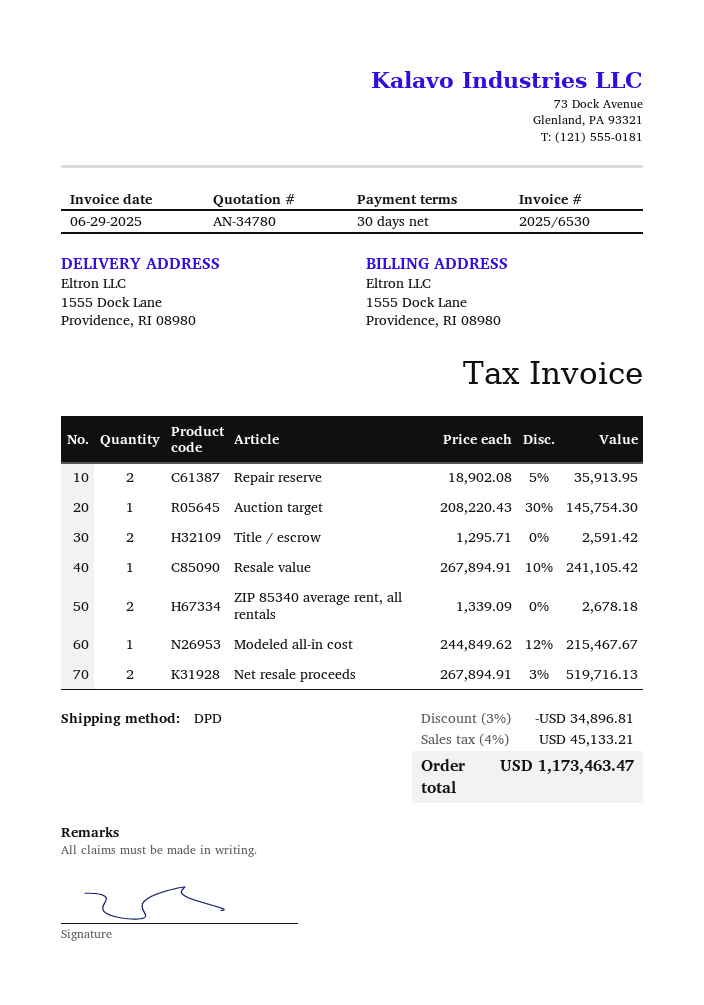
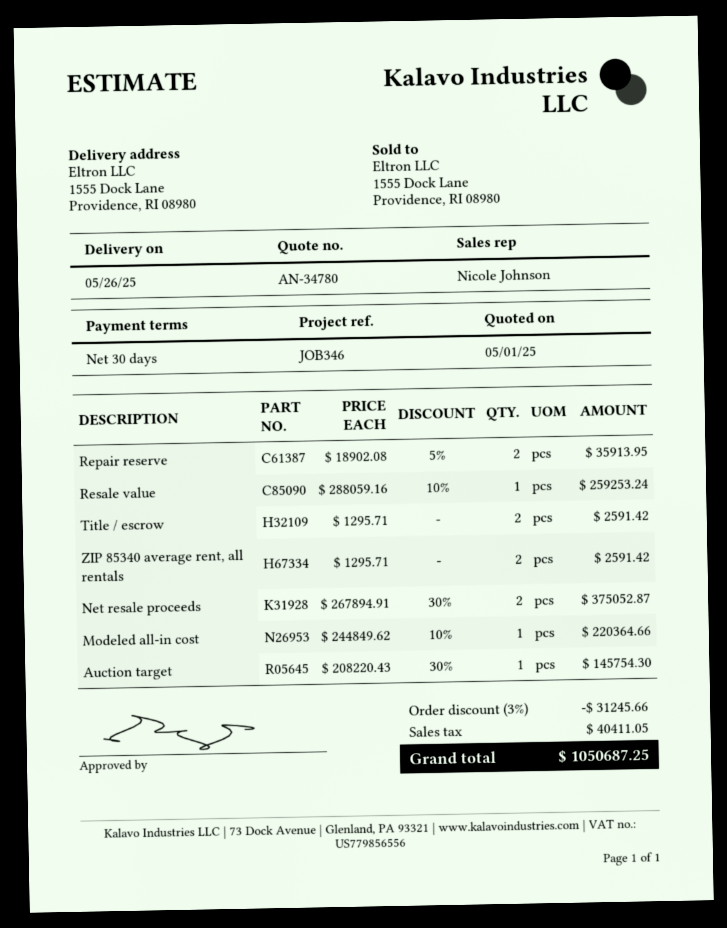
Resale value: 1 x 267894.91 - 10% = 241105.42 -> 1 x 288059.16 - 10% = 259253.24
ZIP 85340 average rent, all rentals: 2 x 1339.09 = 2678.18 -> 2 x 1295.71 = 2591.42
Modeled all-in cost: 1 x 244849.62 - 12% = 215467.67 -> 1 x 244849.62 - 10% = 220364.66
Net resale proceeds: 2 x 267894.91 - 3% = 519716.13 -> 2 x 267894.91 - 30% = 375052.87
discount: 3% = 34896.81 -> 3% = 31245.66
tax: 45133.21 -> 40411.05
total: 1173463.47 -> 1050687.25

